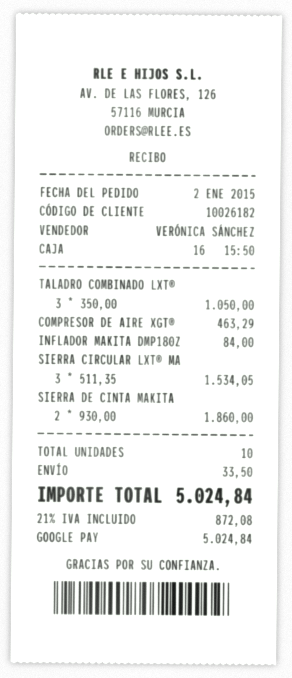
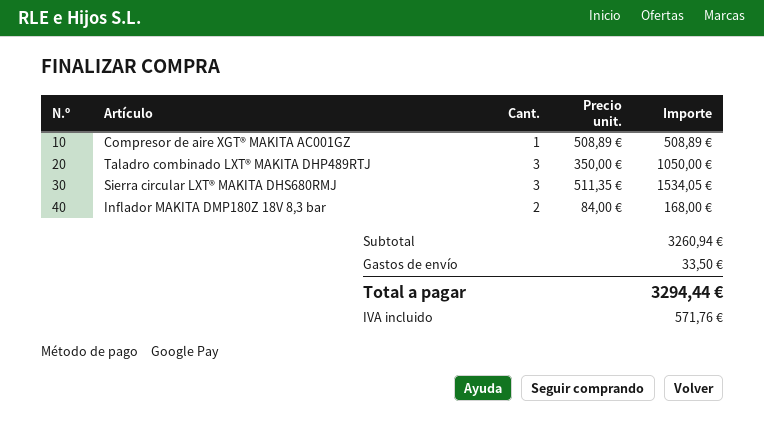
COMPRESOR DE AIRE XGT®: 1 x 463.29 = 463.29 -> 1 x 508.89 = 508.89
INFLADOR MAKITA DMP180Z: 1 x 84.00 = 84.00 -> 2 x 84.00 = 168.00
SIERRA DE CINTA MAKITA: 2 x 930.00 = 1860.00 -> none
tax: 872.08 -> 571.76
total: 5024.84 -> 3294.44

